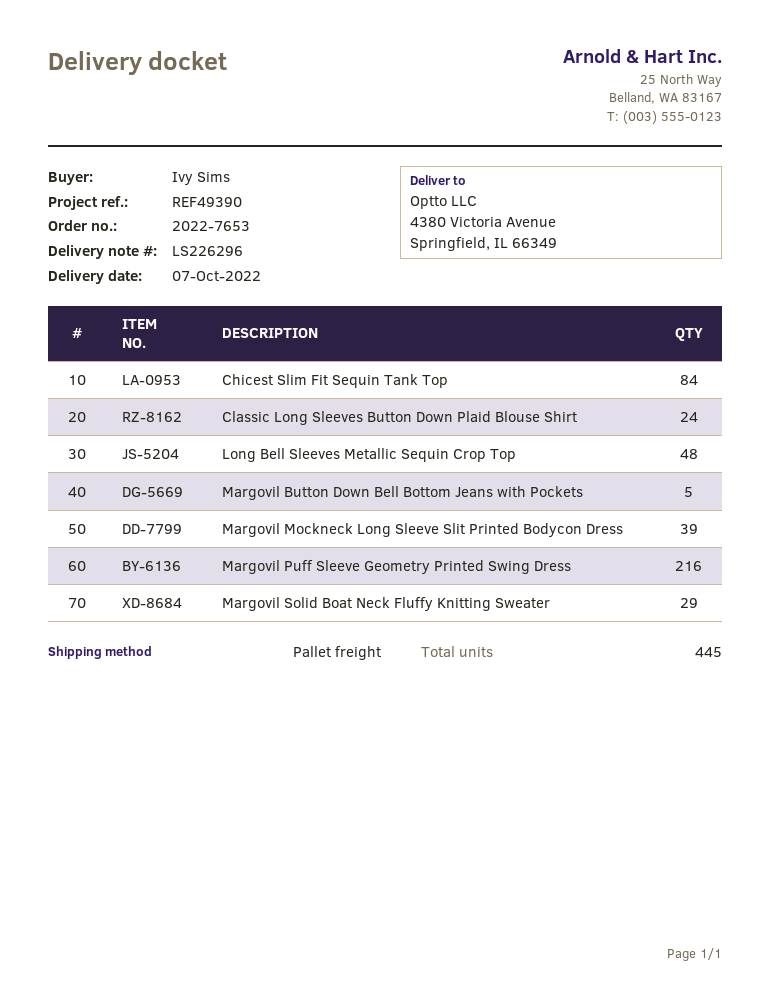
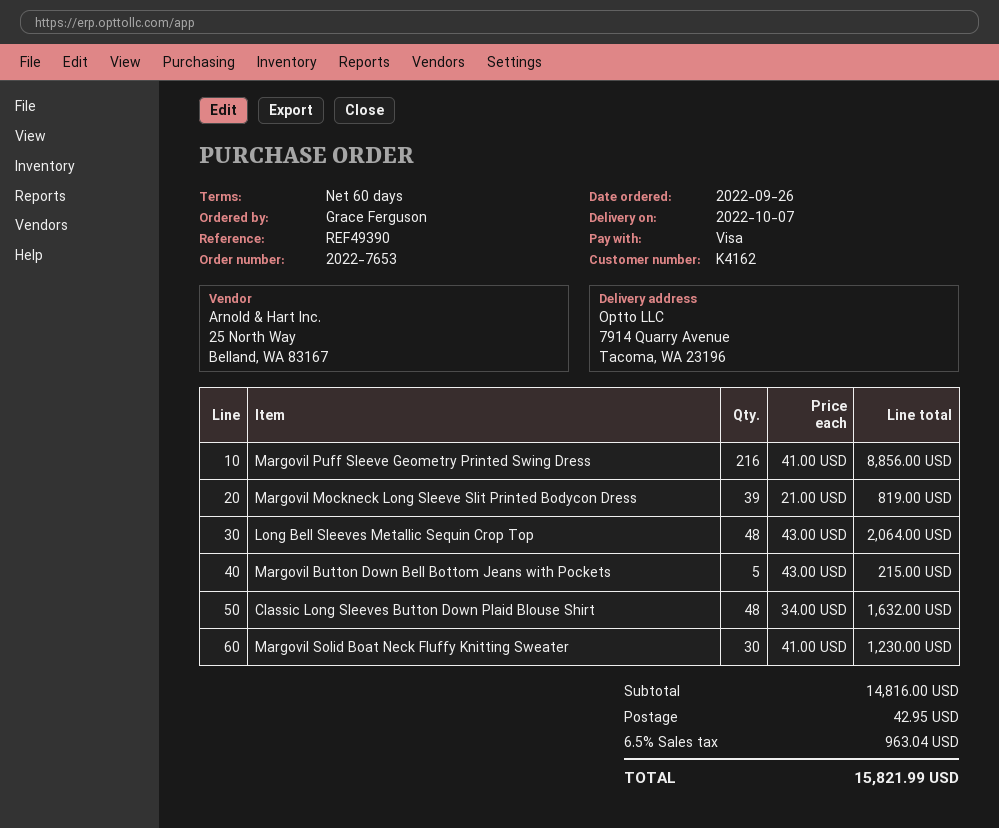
ordered by: Ivy Sims -> Grace Ferguson
ship to: 4380 Victoria Avenue, Springfield, IL 66349 -> 7914 Quarry Avenue, Tacoma, WA 23196
Chicest Slim Fit Sequin Tank Top: 84 -> none
Classic Long Sleeves Button Down Plaid Blouse Shirt: 24 -> 48
Margovil Solid Boat Neck Fluffy Knitting Sweater: 29 -> 30

